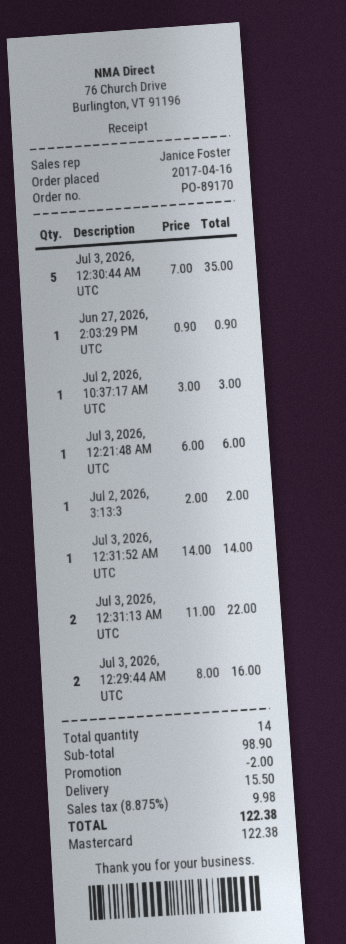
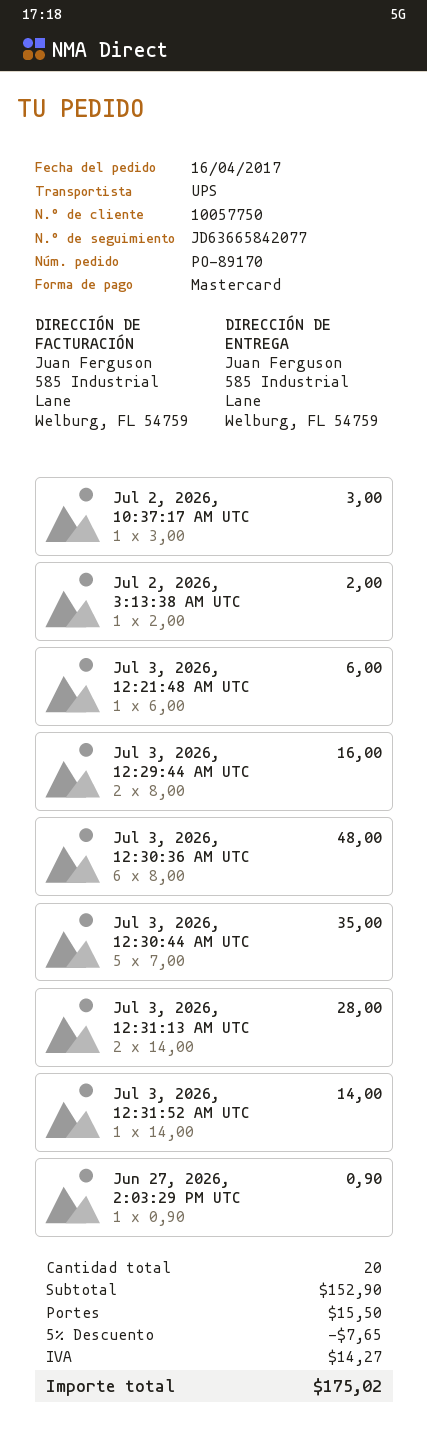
Jul 3, 2026, 12:31:13 AM UTC: 2 x 11.00 = 22.00 -> 2 x 14.00 = 28.00
Jul 3, 2026, 12:30:36 AM UTC: none -> 6 x 8.00 = 48.00
total quantity: 14 -> 20
subtotal: 98.90 -> 152.90
discount: 2.00 -> 7.65
tax: 9.98 -> 14.27
total: 122.38 -> 175.02

